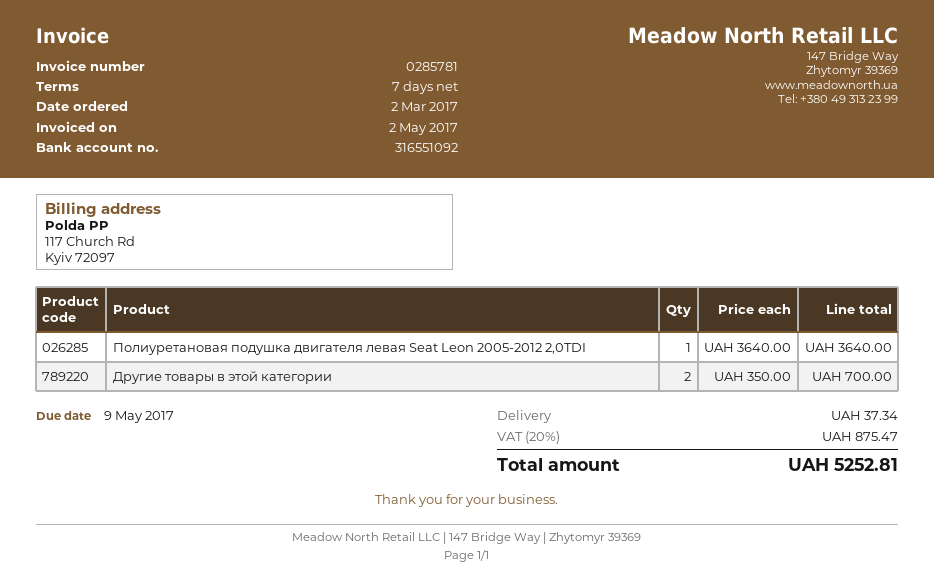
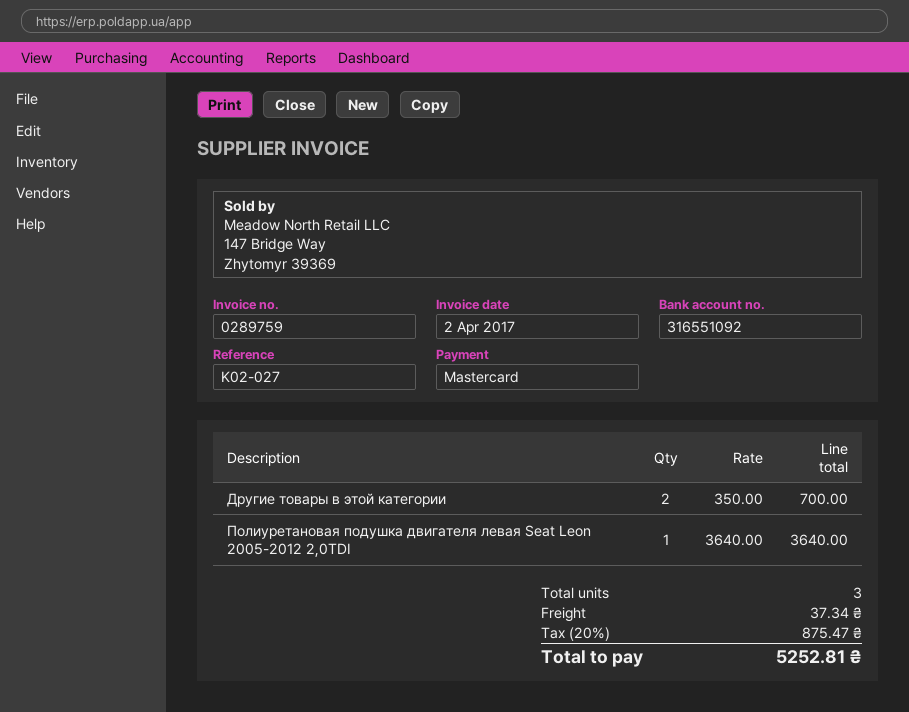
invoice number: 0285781 -> 0289759
invoice date: 2017-05-02 -> 2017-04-02

